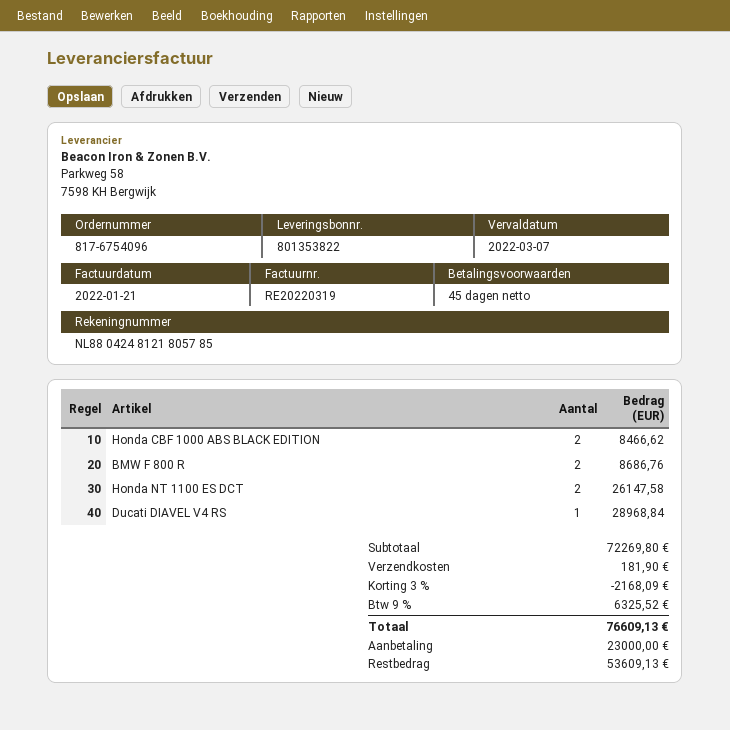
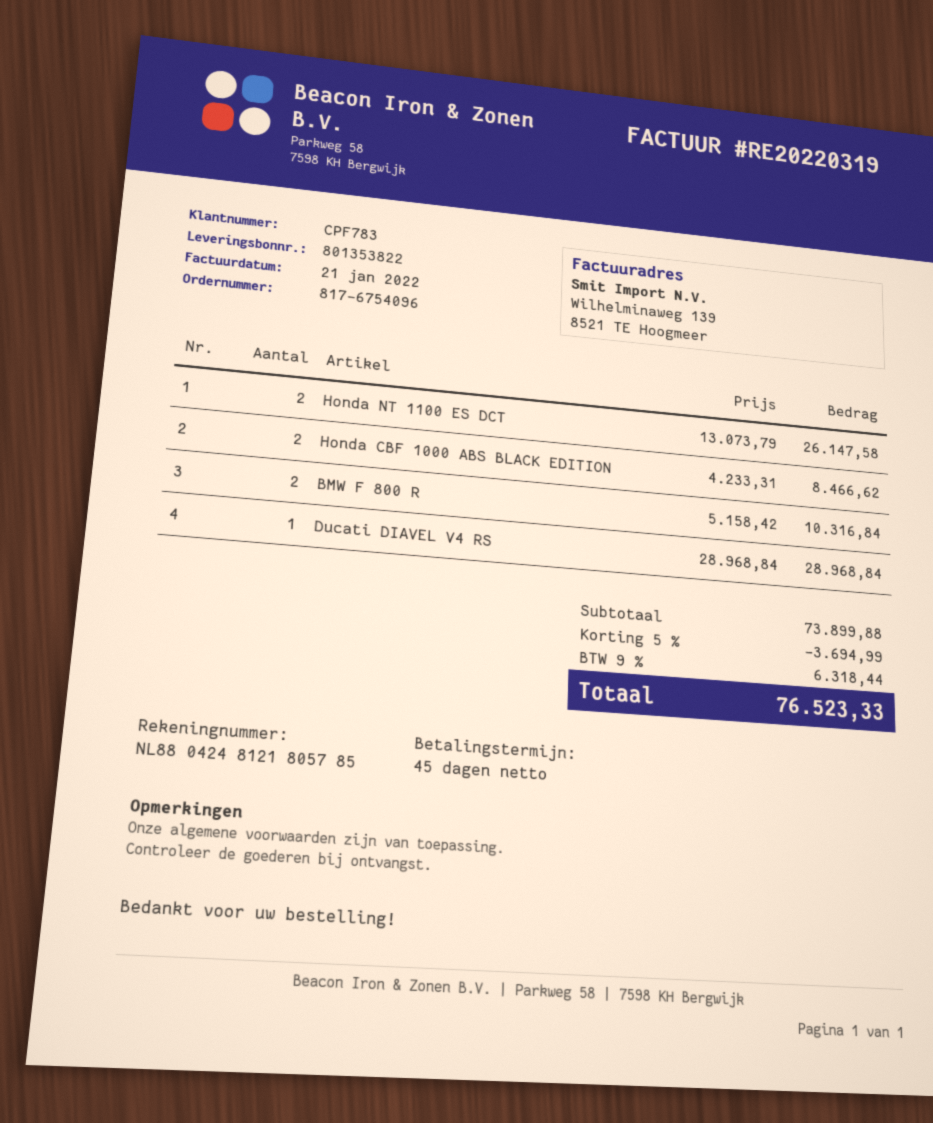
BMW F 800 R: 2 for 8686.76 -> 2 for 10316.84
subtotal: 72269.80 -> 73899.88
discount: 3% = 2168.09 -> 5% = 3694.99
shipping: 181.90 -> none
tax: 9% = 6325.52 -> 9% = 6318.44
total: 76609.13 -> 76523.33

